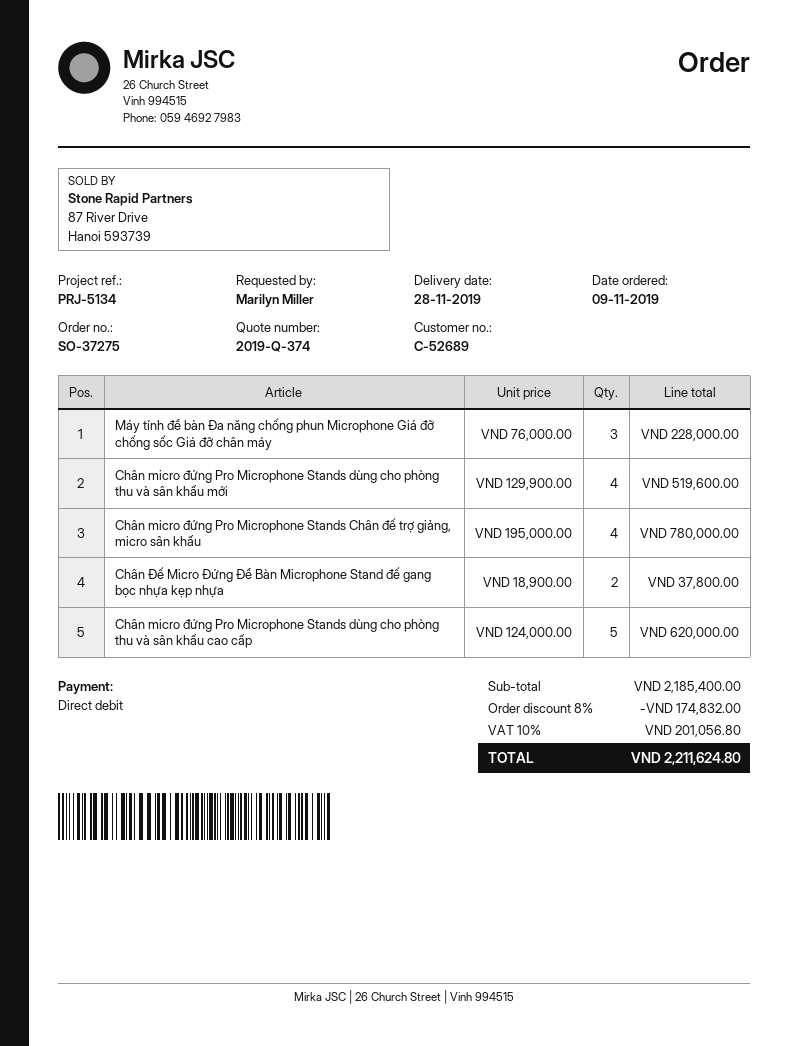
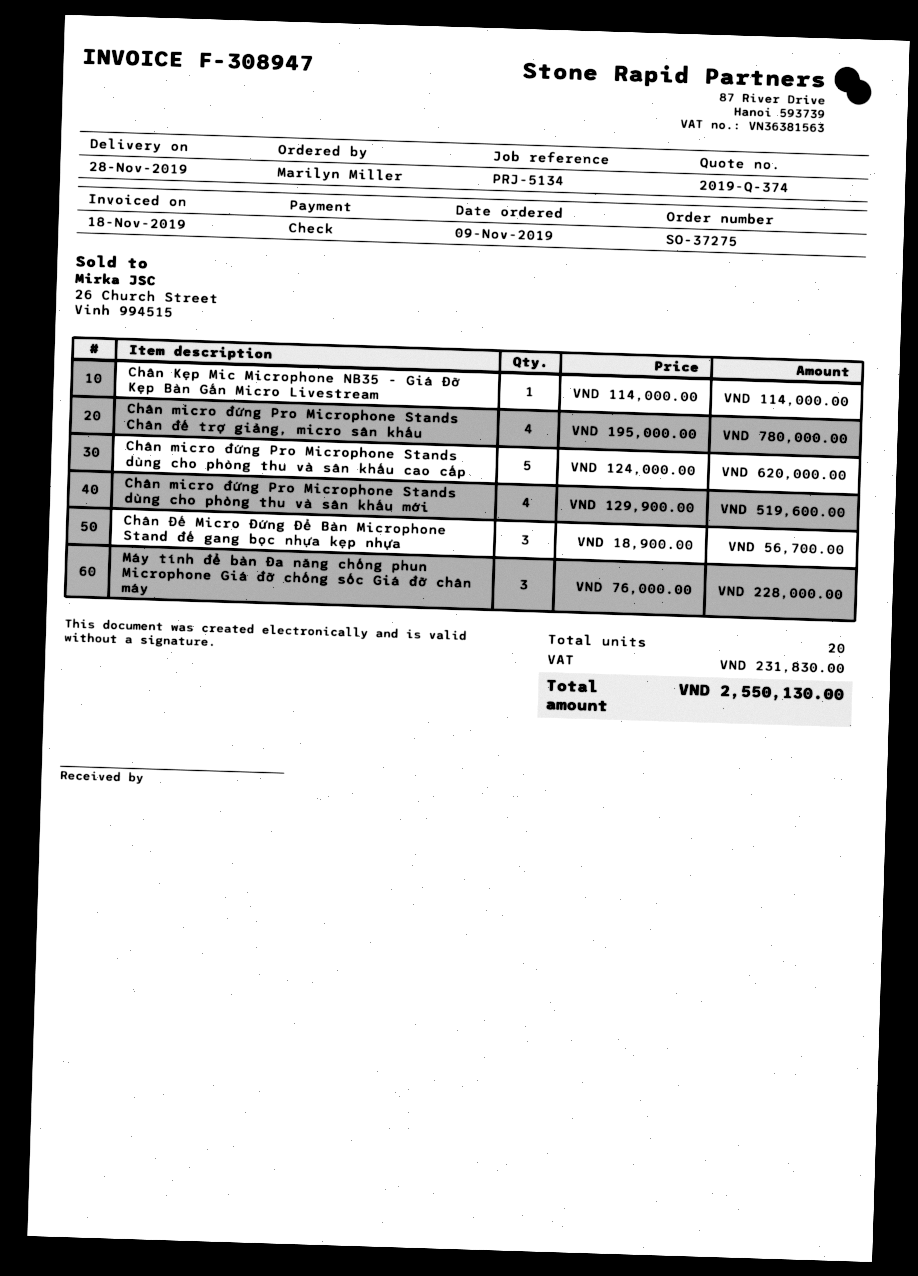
payment method: direct debit -> cheque
Chân Đế Micro Đứng Để Bàn Microphone Stand đế gang bọc nhựa kẹp nhựa: 2 x 18900.00 = 37800.00 -> 3 x 18900.00 = 56700.00
Chân Kẹp Mic Microphone NB35 - Giá Đỡ Kẹp Bàn Gắn Micro Livestream: none -> 1 x 114000.00 = 114000.00
discount: 8% = 174832.00 -> none
tax: 201056.80 -> 231830.00
total: 2211624.80 -> 2550130.00

